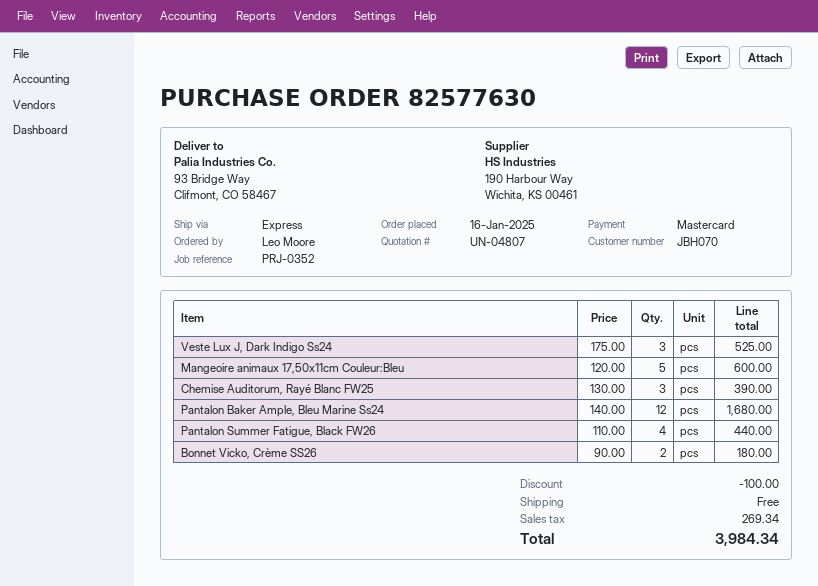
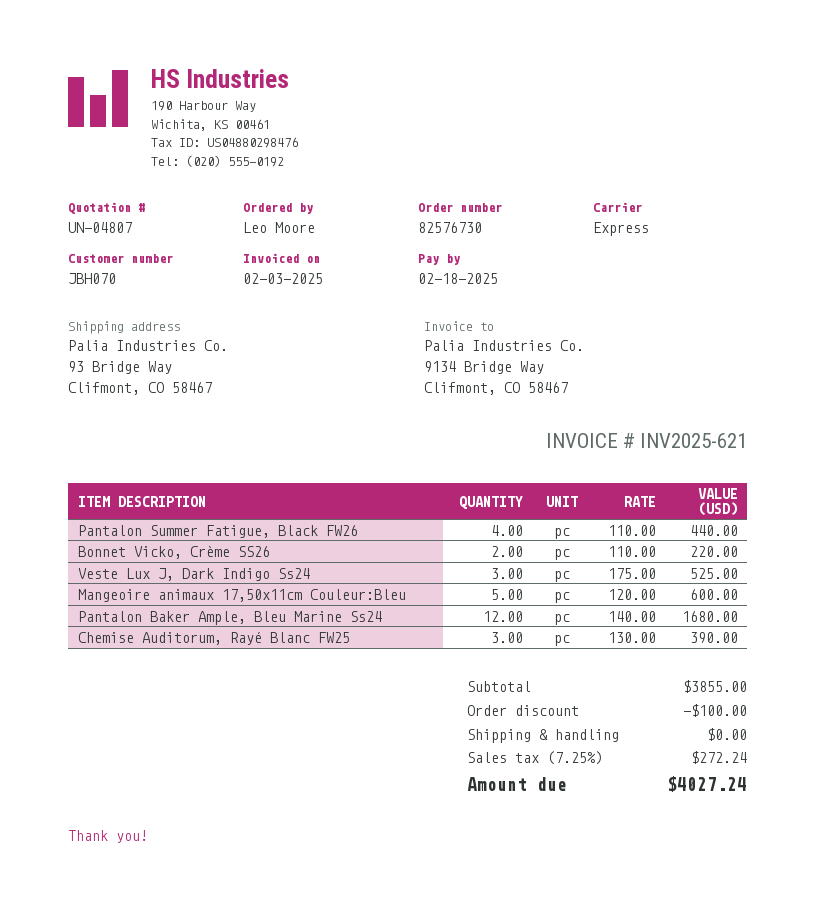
order number: 82577630 -> 82576730
Bonnet Vicko, Crème SS26: 2 x 90.00 = 180.00 -> 2 x 110.00 = 220.00
tax: 269.34 -> 272.24
total: 3984.34 -> 4027.24

